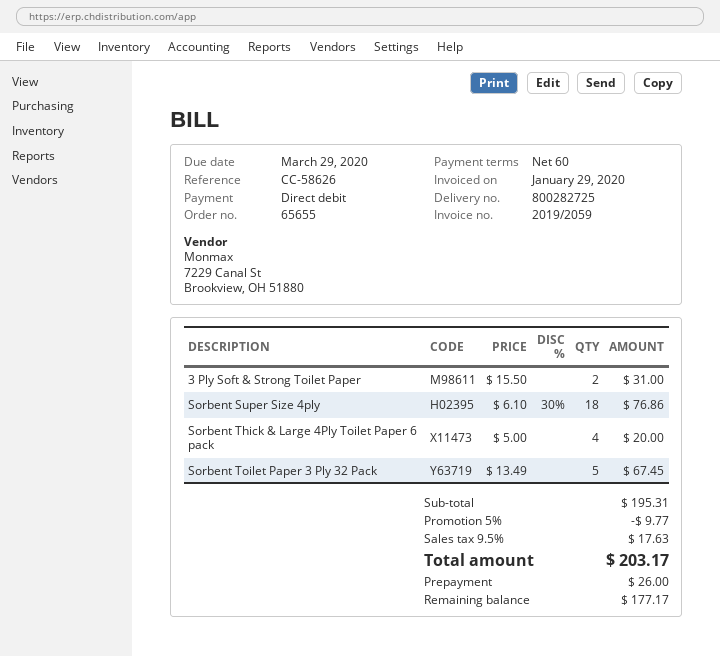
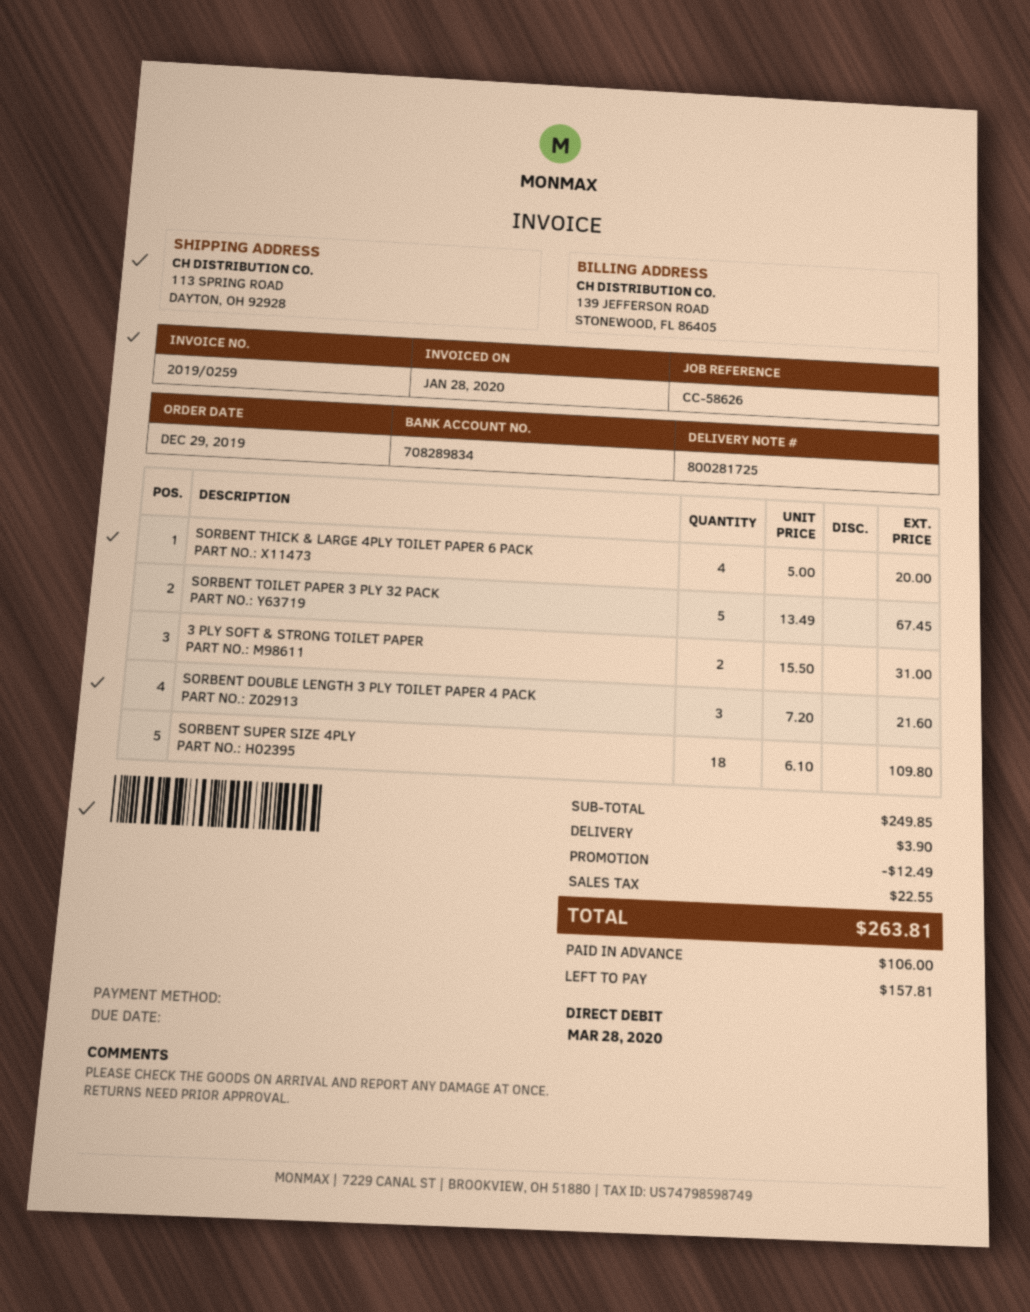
delivery note number: 800282725 -> 800281725
invoice number: 2019/2059 -> 2019/0259
invoice date: 2020-01-29 -> 2020-01-28
due date: 2020-03-29 -> 2020-03-28
Sorbent Super Size 4ply: 18 x 6.10 - 30% = 76.86 -> 18 x 6.10 = 109.80
SORBENT DOUBLE LENGTH 3 PLY TOILET PAPER 4 PACK: none -> 3 x 7.20 = 21.60
subtotal: 195.31 -> 249.85
discount: 9.77 -> 12.49
shipping: none -> 3.90
tax: 17.63 -> 22.55
total: 203.17 -> 263.81
deposit: 26.00 -> 106.00
balance: 177.17 -> 157.81

